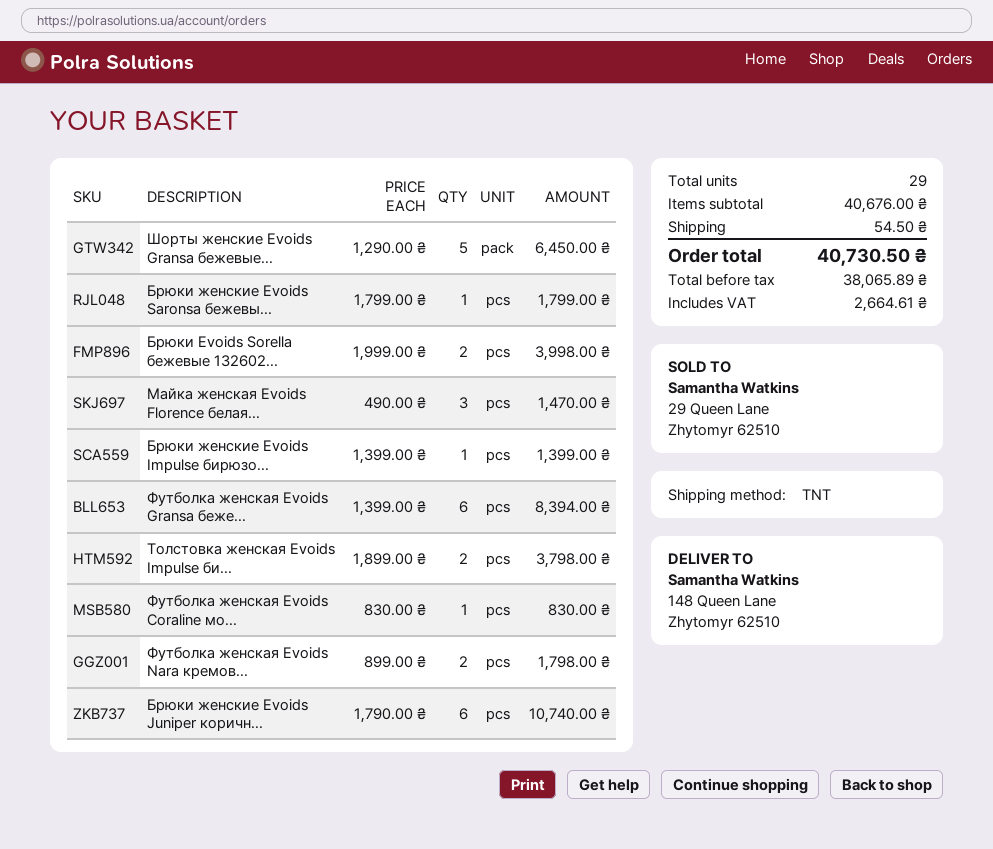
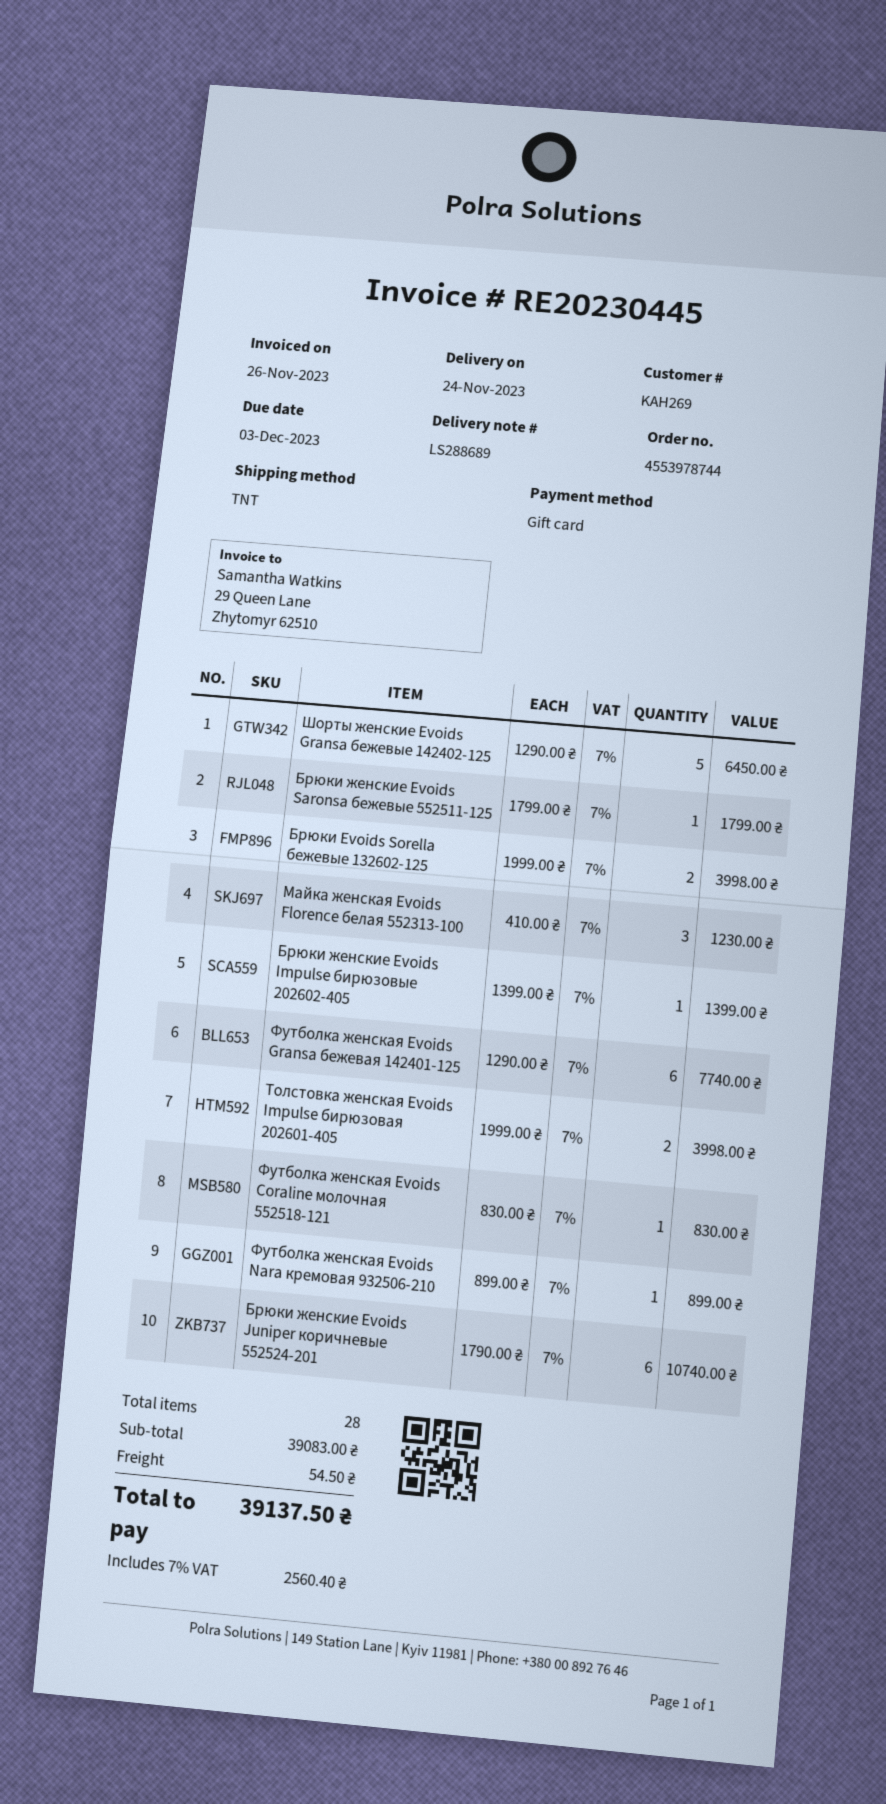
Майка женская Evoids Florence белая...: 3 x 490.00 = 1470.00 -> 3 x 410.00 = 1230.00
Футболка женская Evoids Gransa беже...: 6 x 1399.00 = 8394.00 -> 6 x 1290.00 = 7740.00
Толстовка женская Evoids Impulse би...: 2 x 1899.00 = 3798.00 -> 2 x 1999.00 = 3998.00
Футболка женская Evoids Nara кремов...: 2 x 899.00 = 1798.00 -> 1 x 899.00 = 899.00
total quantity: 29 -> 28
subtotal: 40676.00 -> 39083.00
tax: 2664.61 -> 2560.40
total: 40730.50 -> 39137.50

